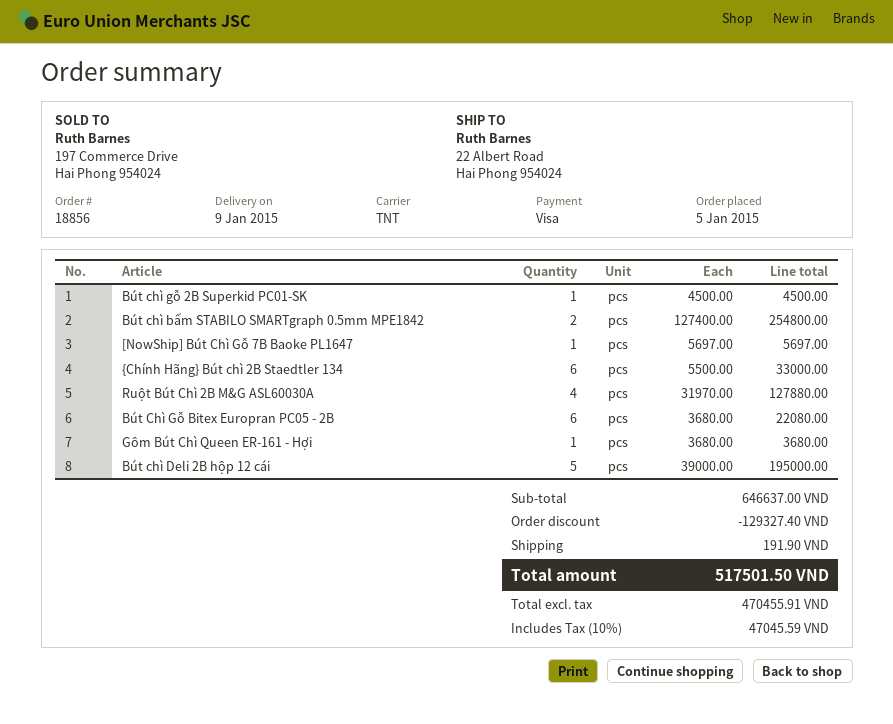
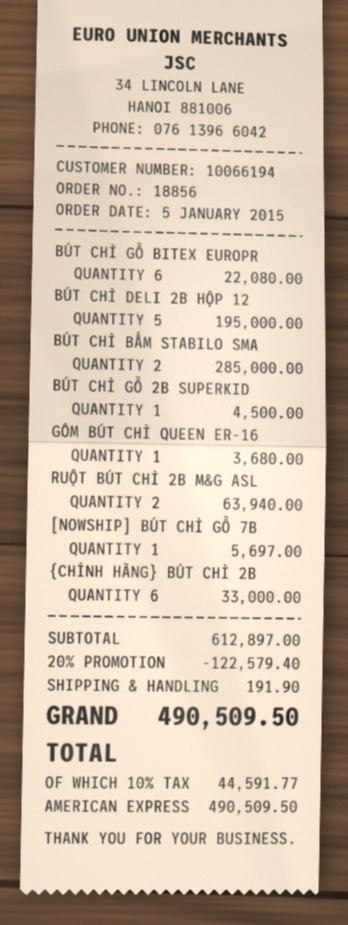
payment method: Visa -> American Express
Bút chì bấm STABILO SMARTgraph 0.5mm MPE1842: 2 for 254800.00 -> 2 for 285000.00
Ruột Bút Chì 2B M&G ASL60030A: 4 for 127880.00 -> 2 for 63940.00
subtotal: 646637.00 -> 612897.00
discount: 129327.40 -> 122579.40
tax: 10% = 47045.59 -> 10% = 44591.77
total: 517501.50 -> 490509.50

